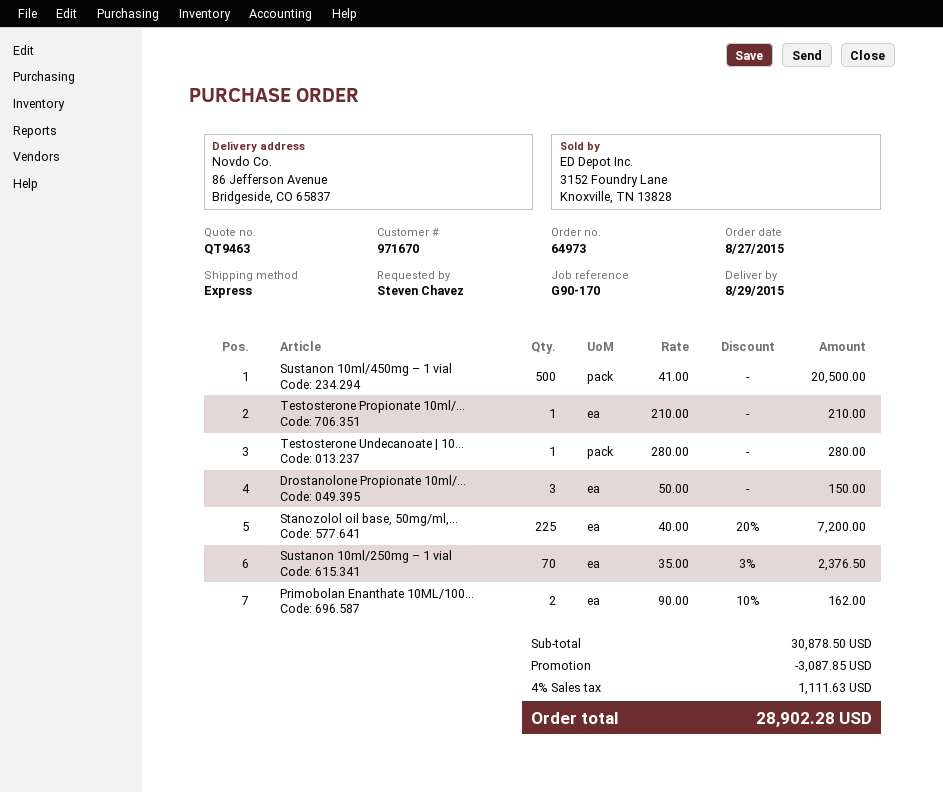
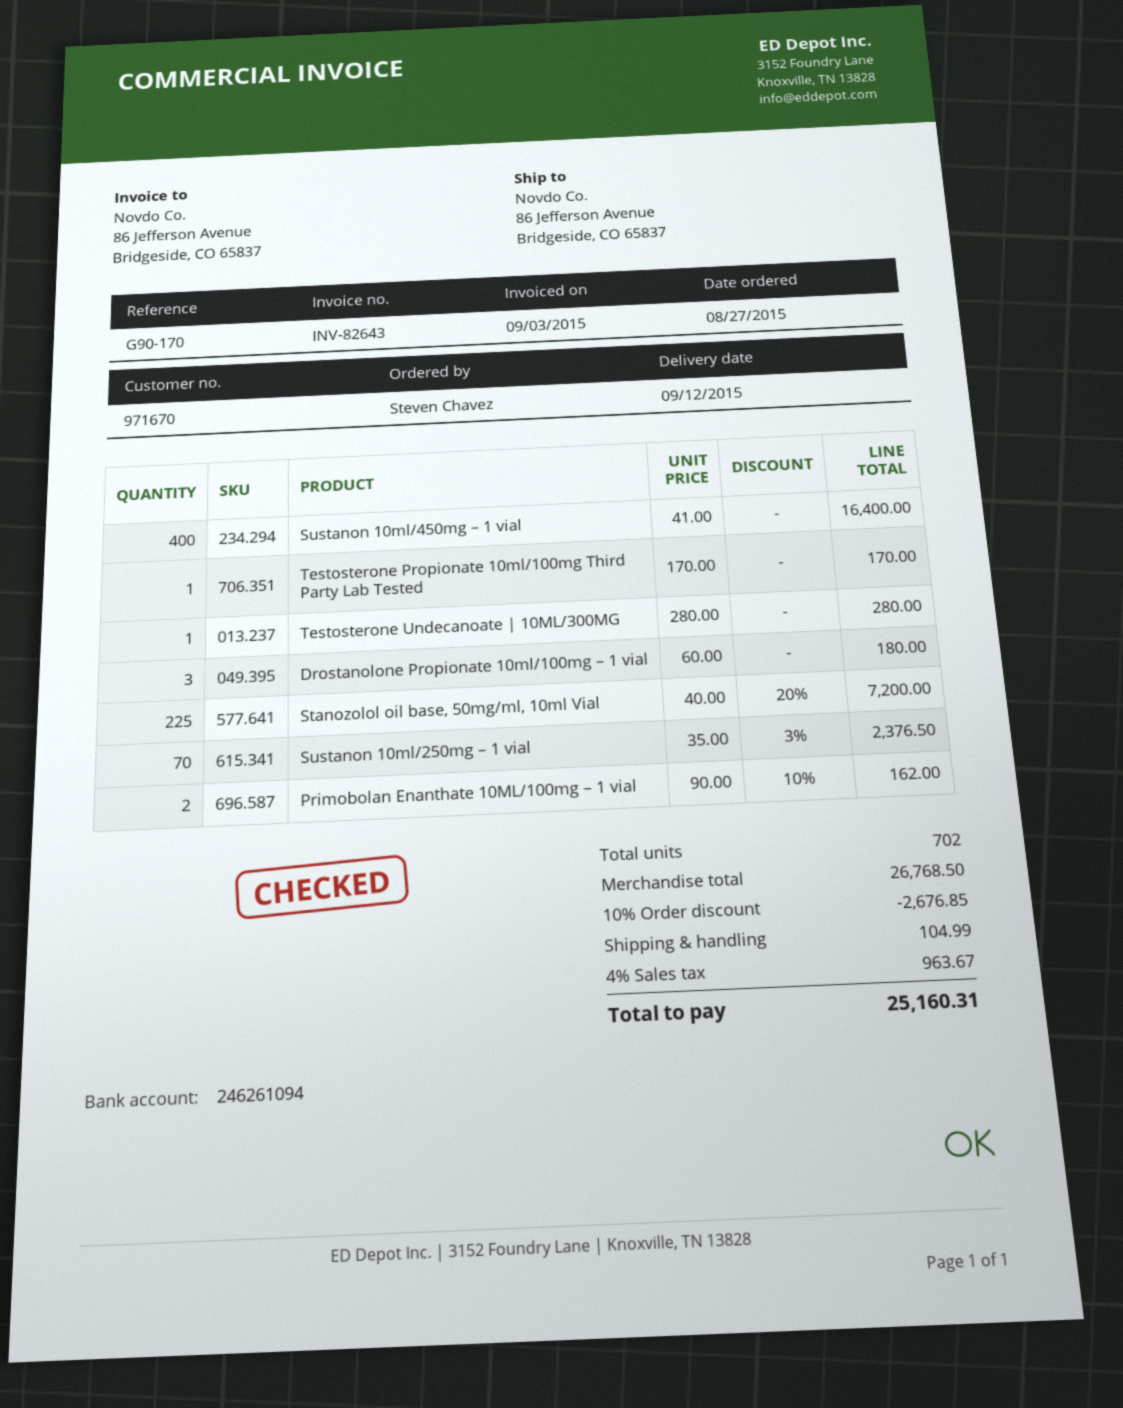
delivery date: 2015-08-29 -> 2015-09-12
Sustanon 10ml/450mg – 1 vial: 500 x 41.00 = 20500.00 -> 400 x 41.00 = 16400.00
Testosterone Propionate 10ml/...: 1 x 210.00 = 210.00 -> 1 x 170.00 = 170.00
Drostanolone Propionate 10ml/...: 3 x 50.00 = 150.00 -> 3 x 60.00 = 180.00
subtotal: 30878.50 -> 26768.50
discount: 3087.85 -> 2676.85
shipping: none -> 104.99
tax: 4% = 1111.63 -> 4% = 963.67
total: 28902.28 -> 25160.31

